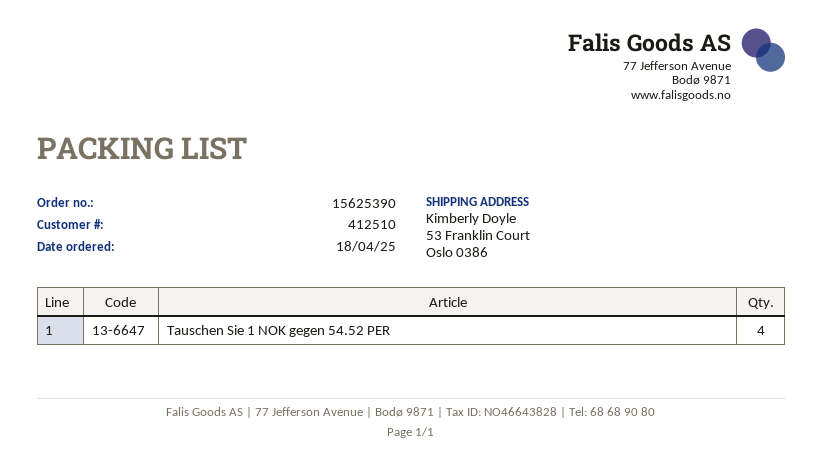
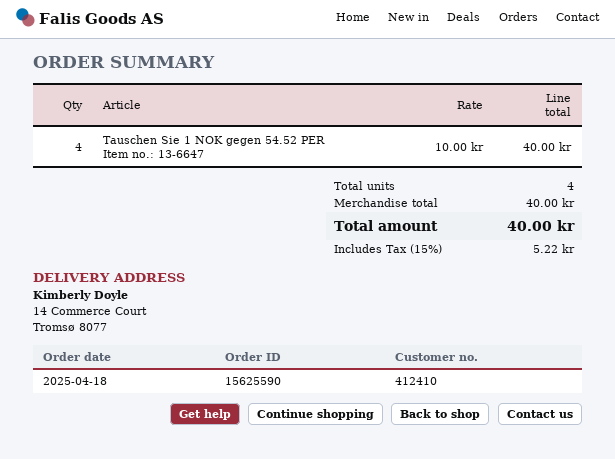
order number: 15625390 -> 15625590
customer number: 412510 -> 412410
ship to: 53 Franklin Court, Oslo 0386 -> 14 Commerce Court, Tromsø 8077

